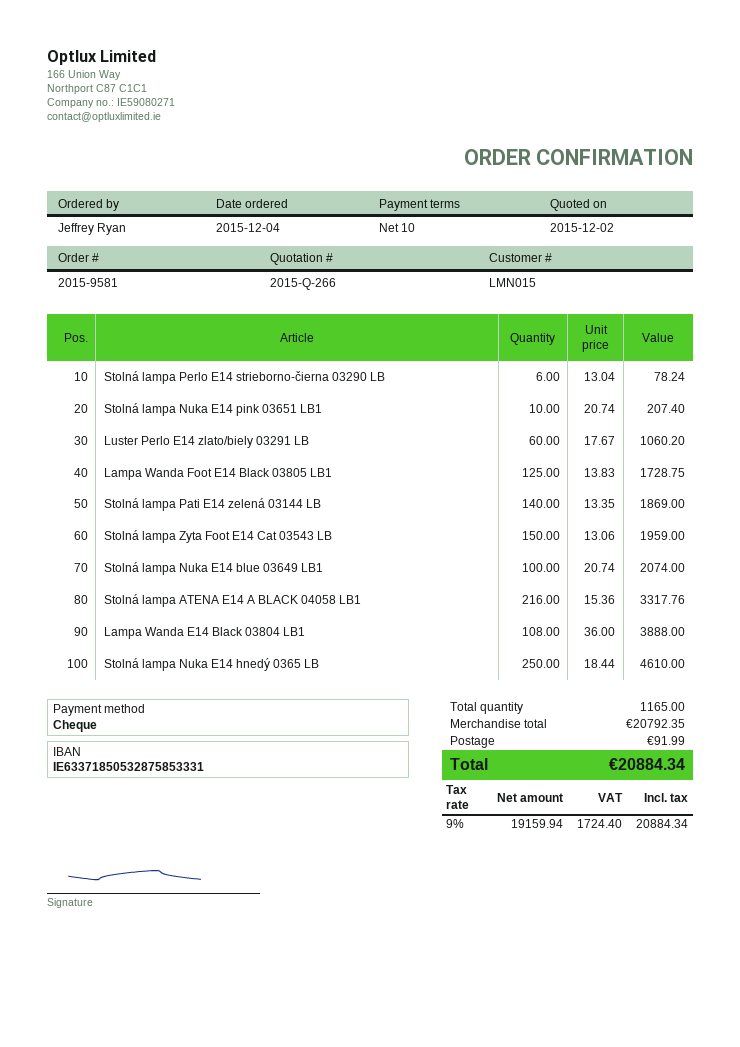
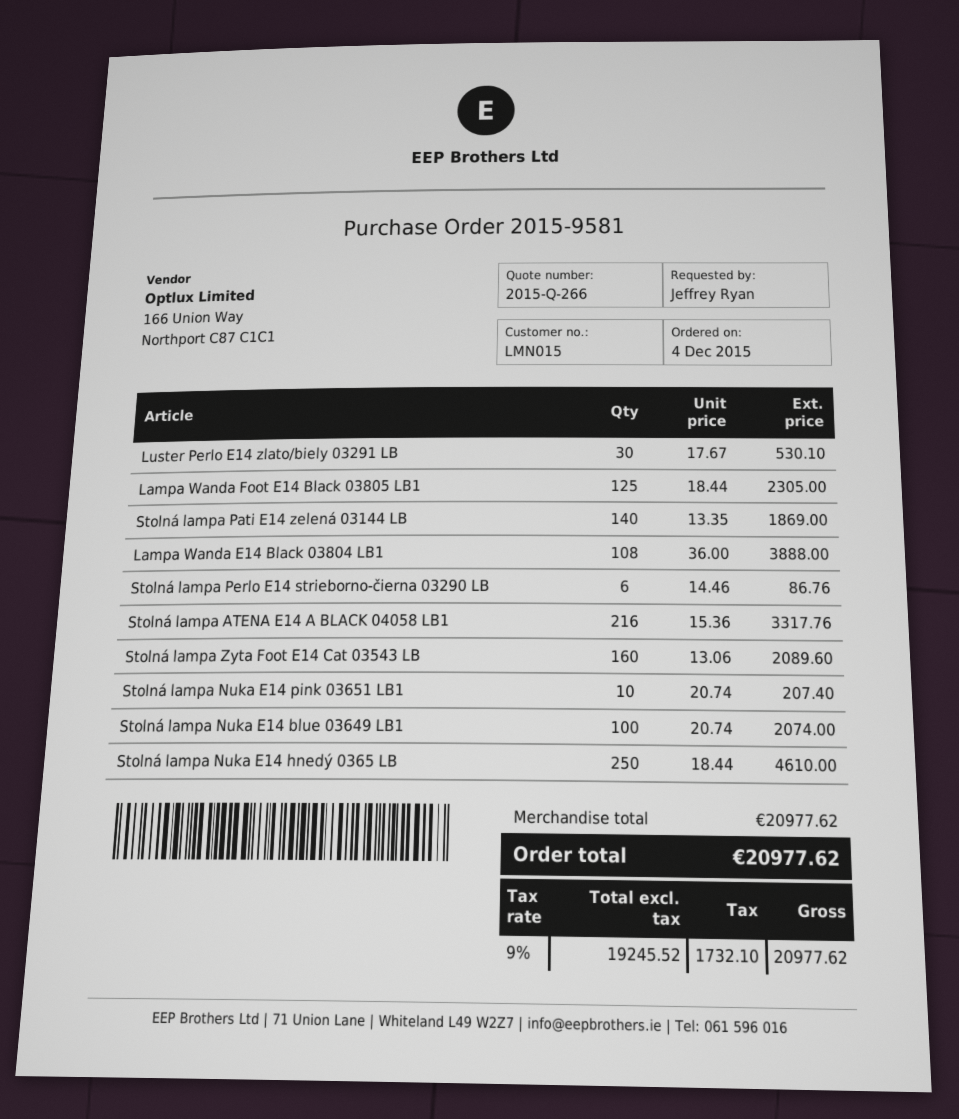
Stolná lampa Perlo E14 strieborno-čierna 03290 LB: 6 x 13.04 = 78.24 -> 6 x 14.46 = 86.76
Luster Perlo E14 zlato/biely 03291 LB: 60 x 17.67 = 1060.20 -> 30 x 17.67 = 530.10
Lampa Wanda Foot E14 Black 03805 LB1: 125 x 13.83 = 1728.75 -> 125 x 18.44 = 2305.00
Stolná lampa Zyta Foot E14 Cat 03543 LB: 150 x 13.06 = 1959.00 -> 160 x 13.06 = 2089.60
subtotal: 20792.35 -> 20977.62
shipping: 91.99 -> none
net: 19159.94 -> 19245.52
tax: 9% = 1724.40 -> 9% = 1732.10
total: 20884.34 -> 20977.62

